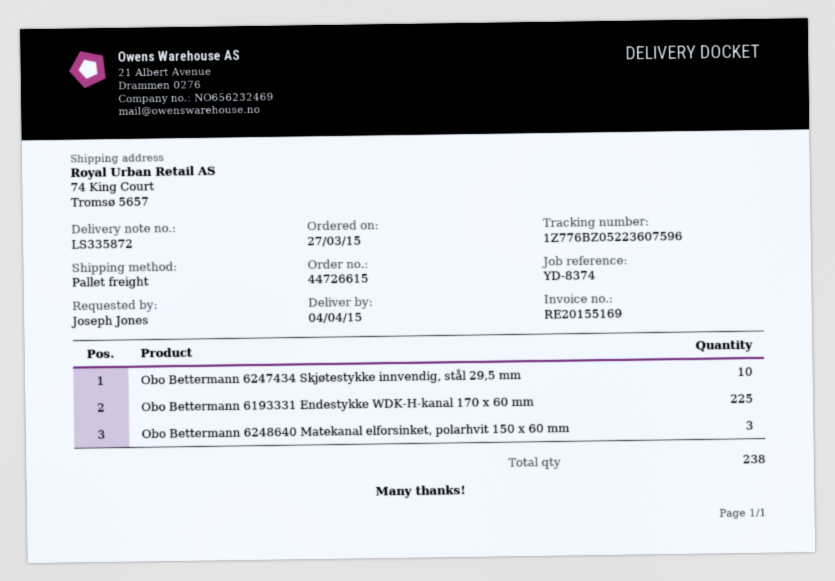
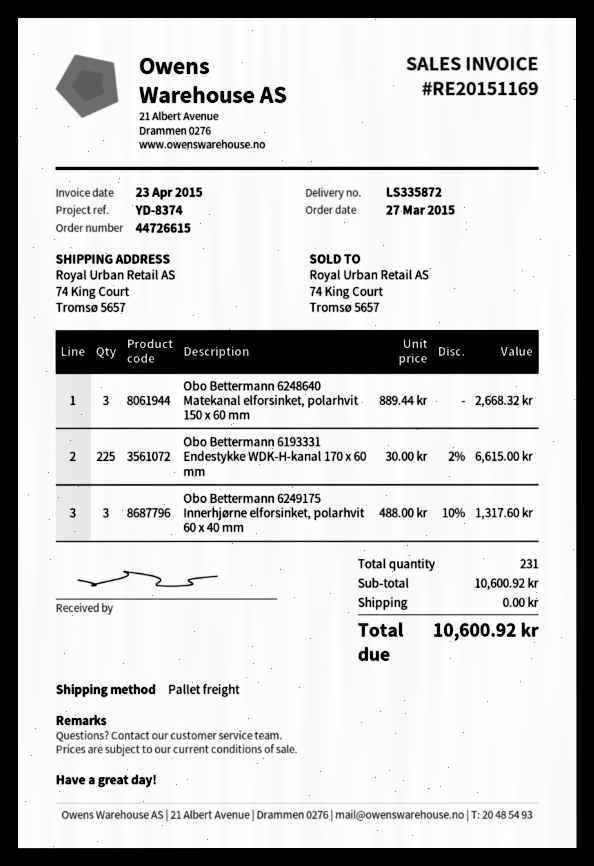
invoice number: RE20155169 -> RE20151169
Obo Bettermann 6247434 Skjøtestykke innvendig, stål 29,5 mm: 10 -> none
Obo Bettermann 6249175 Innerhjørne elforsinket, polarhvit 60 x 40 mm: none -> 3
total quantity: 238 -> 231

